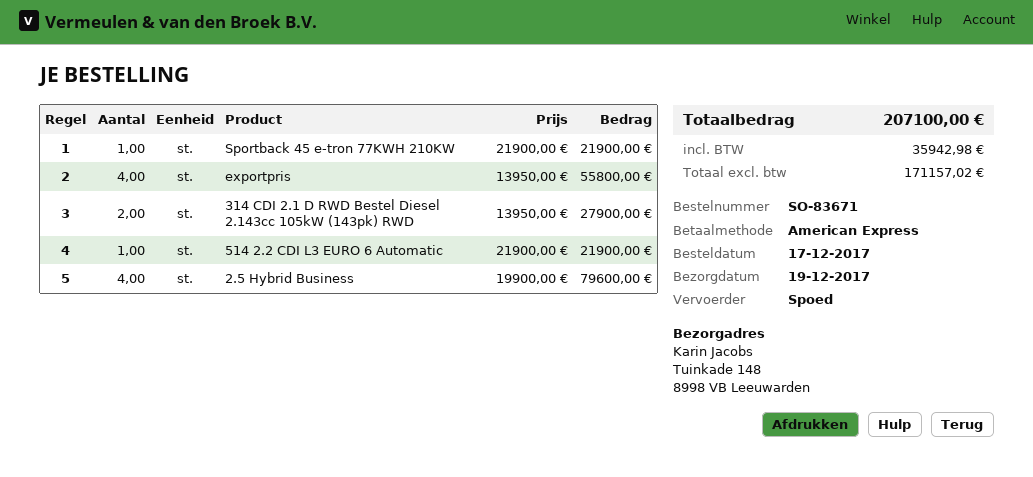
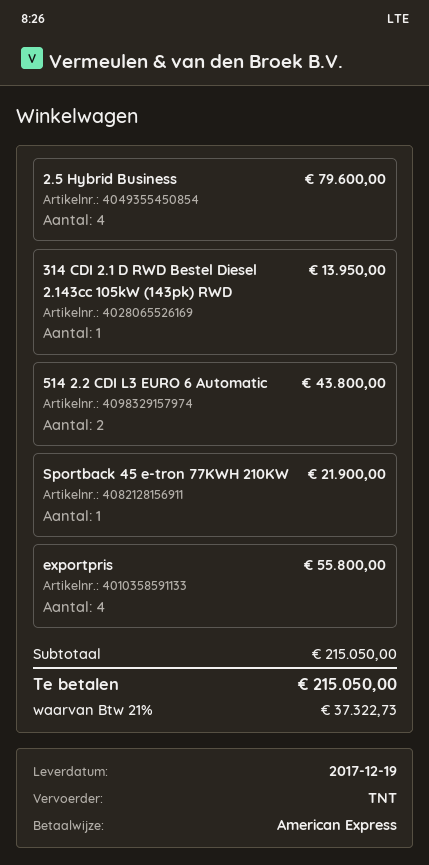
shipping method: express -> TNT
314 CDI 2.1 D RWD Bestel Diesel 2.143cc 105kW (143pk) RWD: 2 for 27900.00 -> 1 for 13950.00
514 2.2 CDI L3 EURO 6 Automatic: 1 for 21900.00 -> 2 for 43800.00
tax: 35942.98 -> 37322.73
total: 207100.00 -> 215050.00

